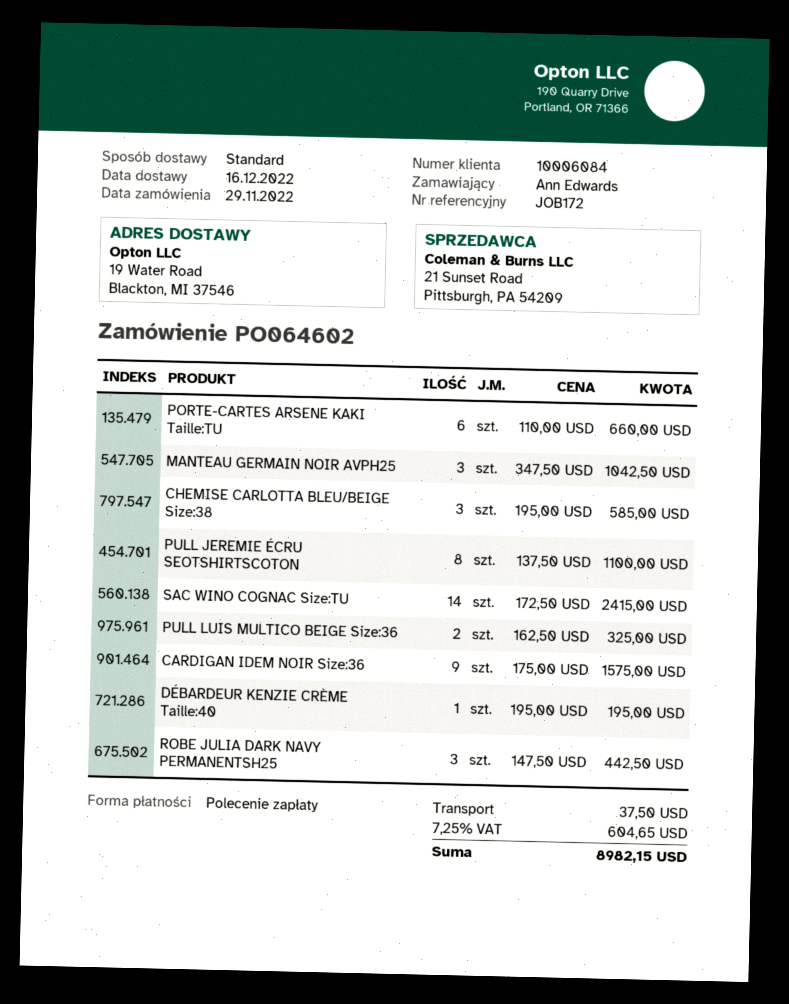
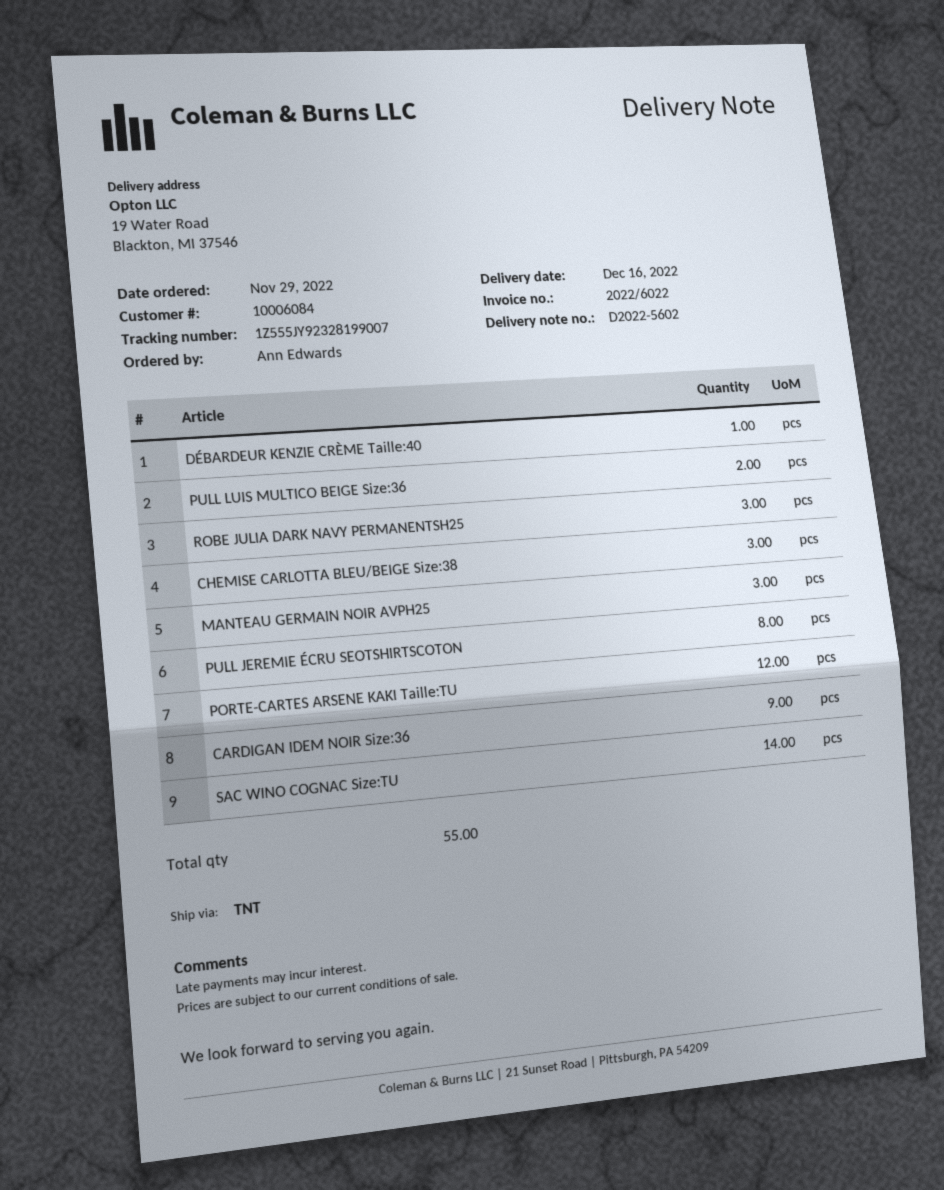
shipping method: standard -> TNT
PORTE-CARTES ARSENE KAKI Taille:TU: 6 -> 12

